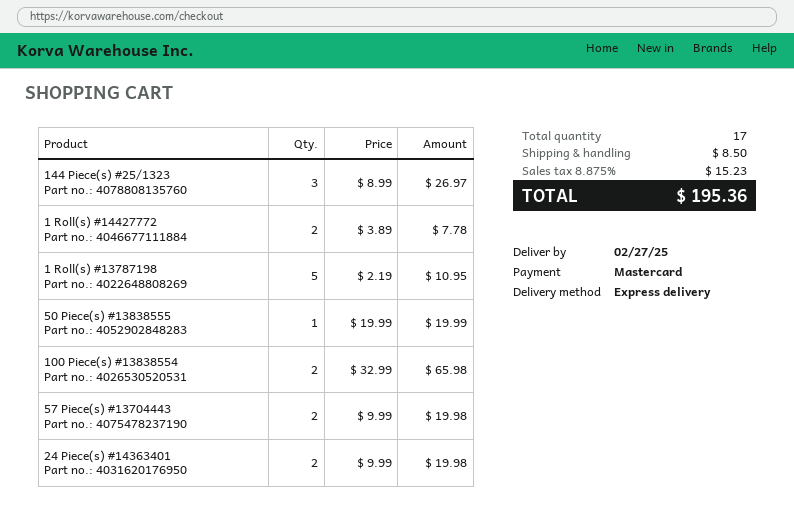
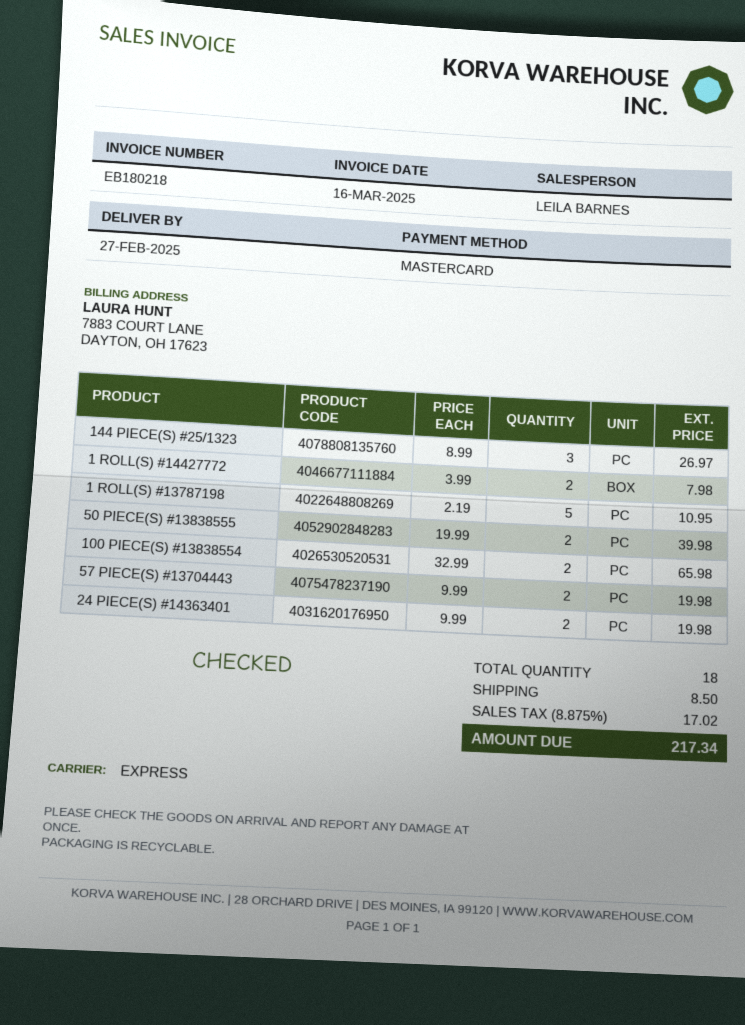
1 Roll(s) #14427772: 2 x 3.89 = 7.78 -> 2 x 3.99 = 7.98
50 Piece(s) #13838555: 1 x 19.99 = 19.99 -> 2 x 19.99 = 39.98
total quantity: 17 -> 18
tax: 8.875% = 15.23 -> 8.875% = 17.02
total: 195.36 -> 217.34

